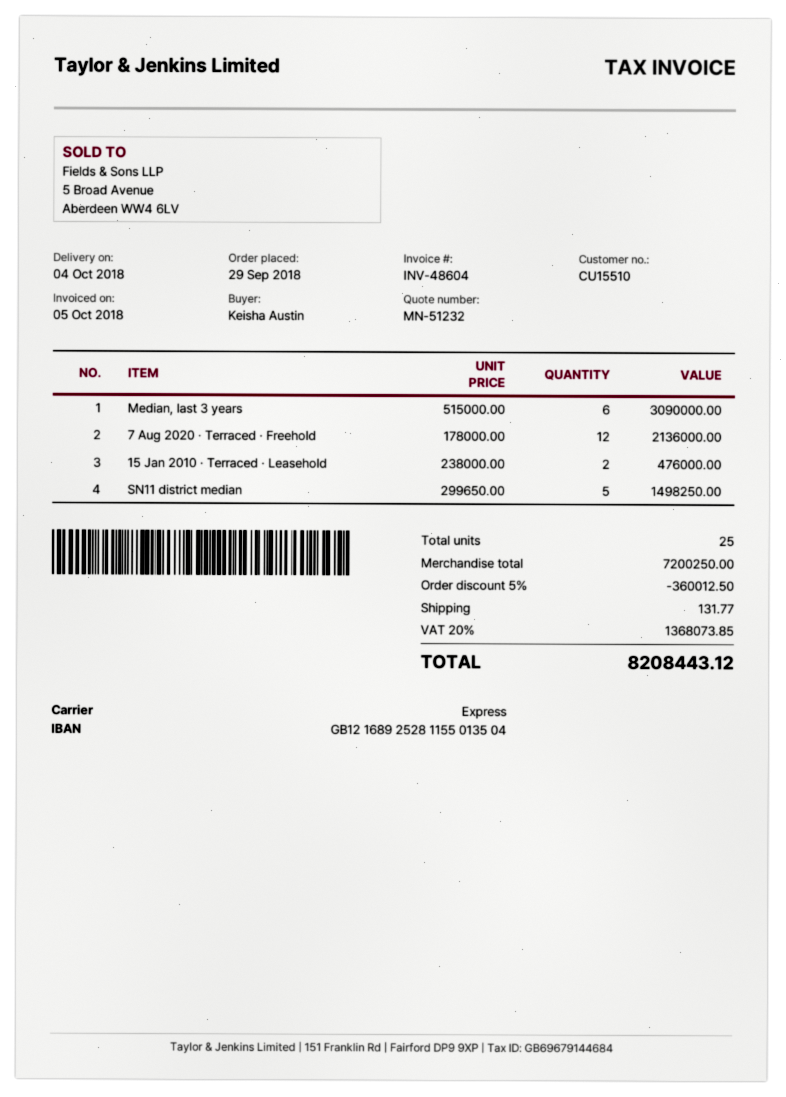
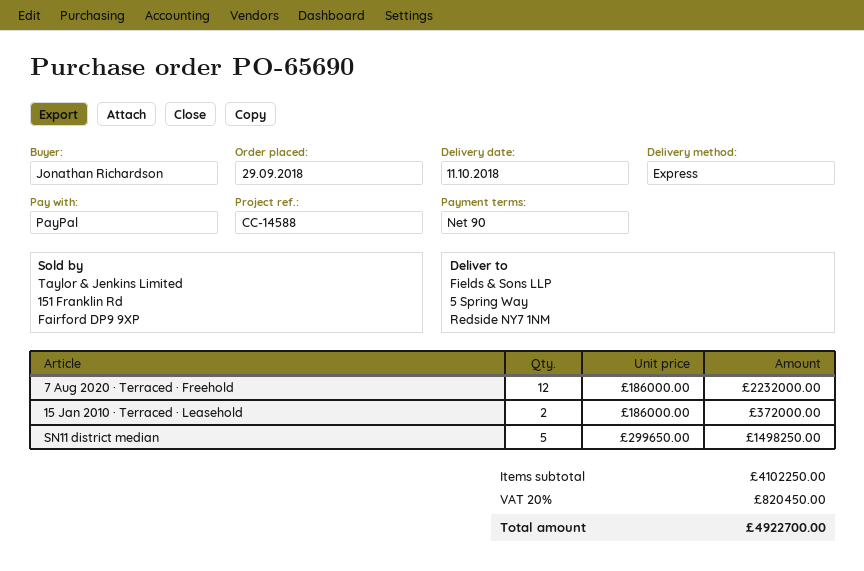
delivery date: 2018-10-04 -> 2018-10-11
ordered by: Keisha Austin -> Jonathan Richardson
Median, last 3 years: 6 x 515000.00 = 3090000.00 -> none
7 Aug 2020 · Terraced · Freehold: 12 x 178000.00 = 2136000.00 -> 12 x 186000.00 = 2232000.00
15 Jan 2010 · Terraced · Leasehold: 2 x 238000.00 = 476000.00 -> 2 x 186000.00 = 372000.00
subtotal: 7200250.00 -> 4102250.00
discount: 5% = 360012.50 -> none
shipping: 131.77 -> none
tax: 20% = 1368073.85 -> 20% = 820450.00
total: 8208443.12 -> 4922700.00

